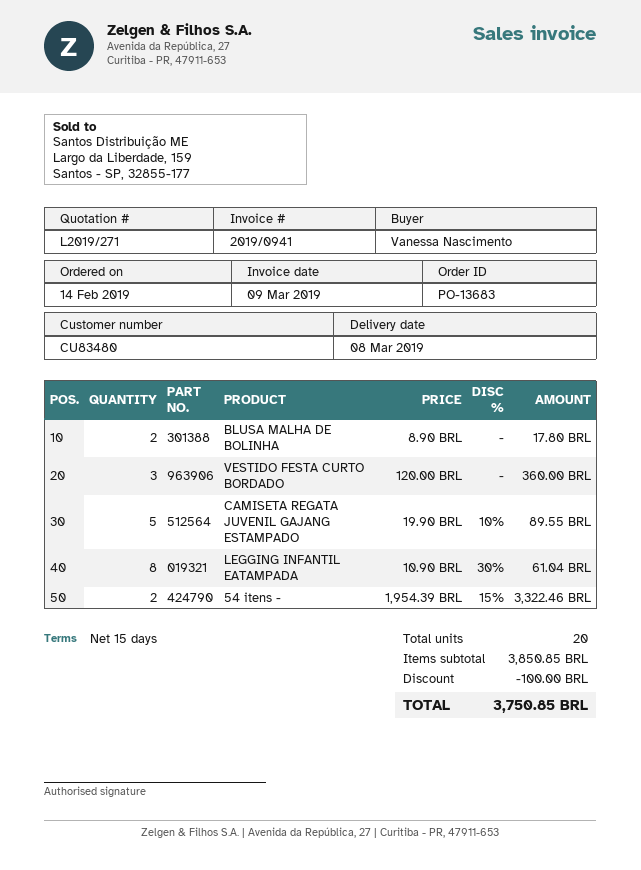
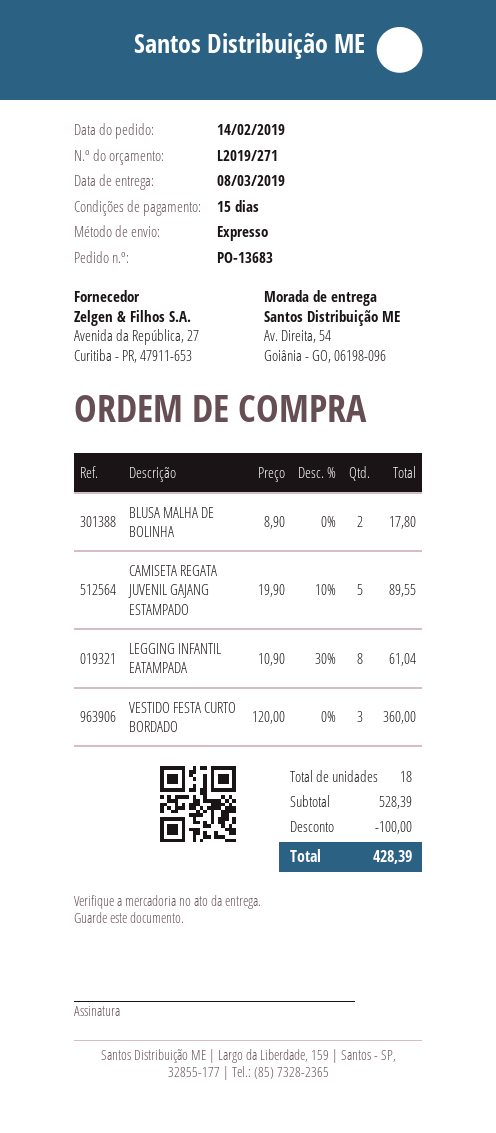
54 itens -: 2 x 1954.39 - 15% = 3322.46 -> none
total quantity: 20 -> 18
subtotal: 3850.85 -> 528.39
total: 3750.85 -> 428.39

